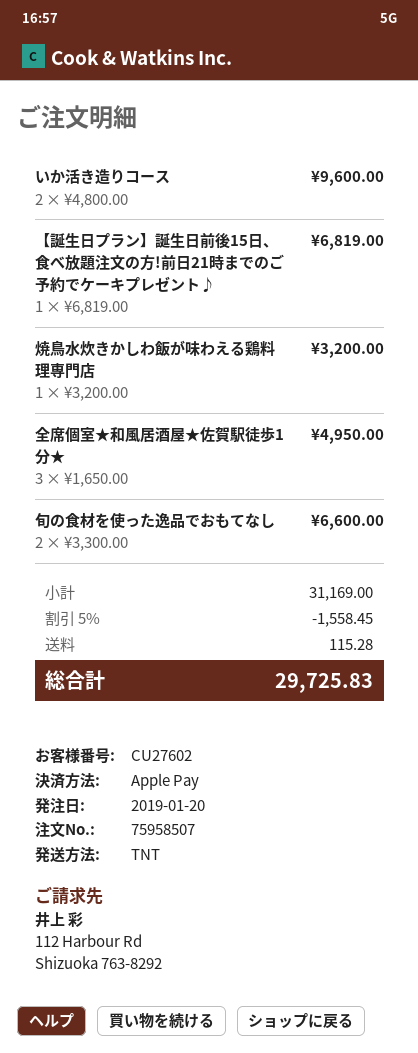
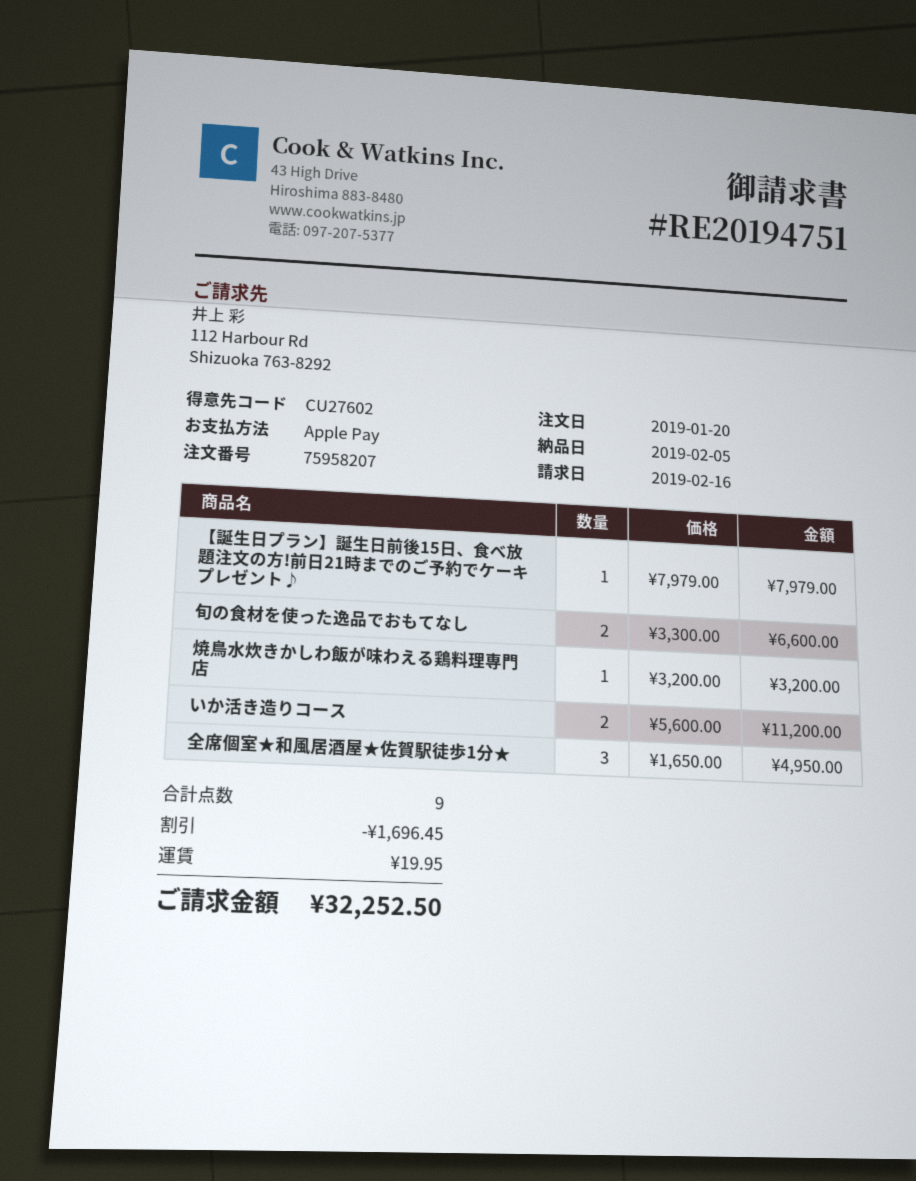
order number: 75958507 -> 75958207
いか活き造りコース: 2 x 4800.00 = 9600.00 -> 2 x 5600.00 = 11200.00
【誕生日プラン】誕生日前後15日、食べ放題注文の方!前日21時までのご予約でケーキプレゼント♪: 1 x 6819.00 = 6819.00 -> 1 x 7979.00 = 7979.00
discount: 1558.45 -> 1696.45
shipping: 115.28 -> 19.95
total: 29725.83 -> 32252.50

